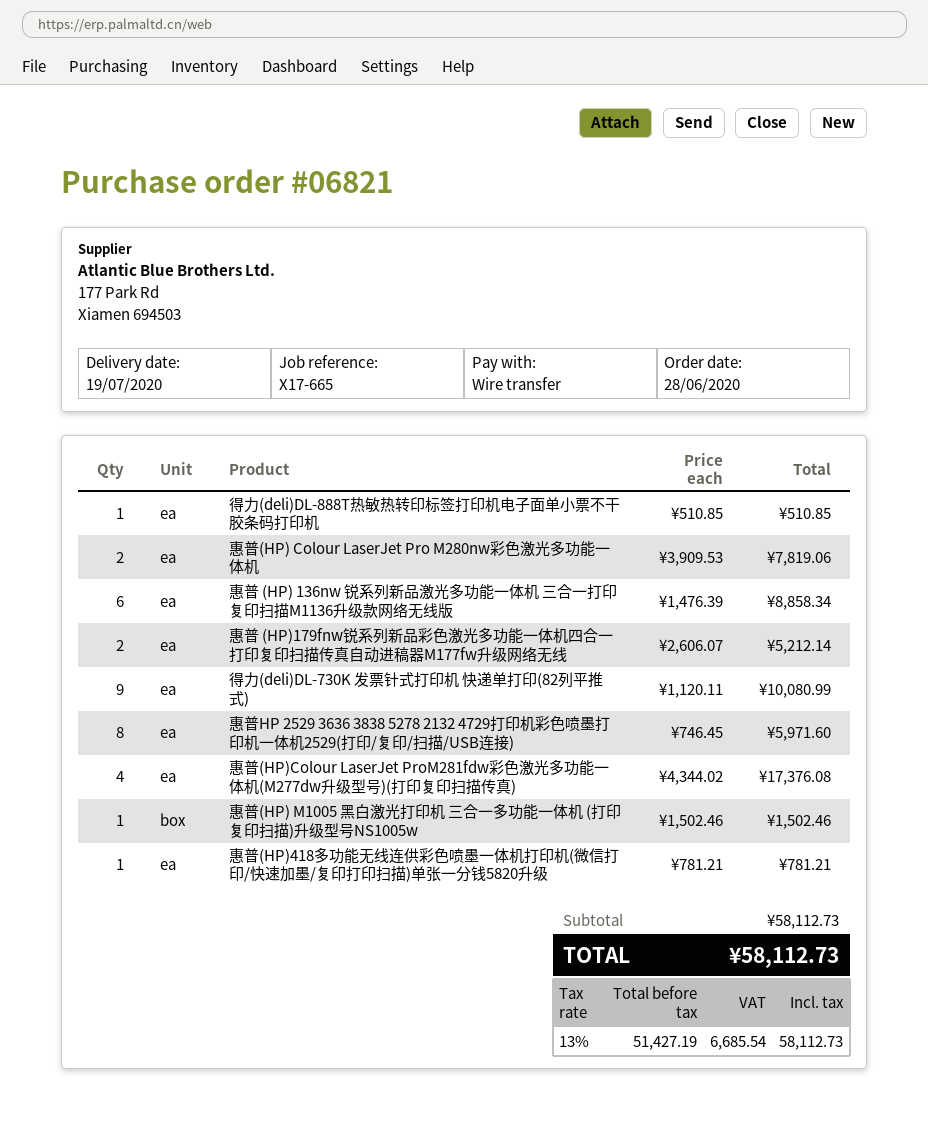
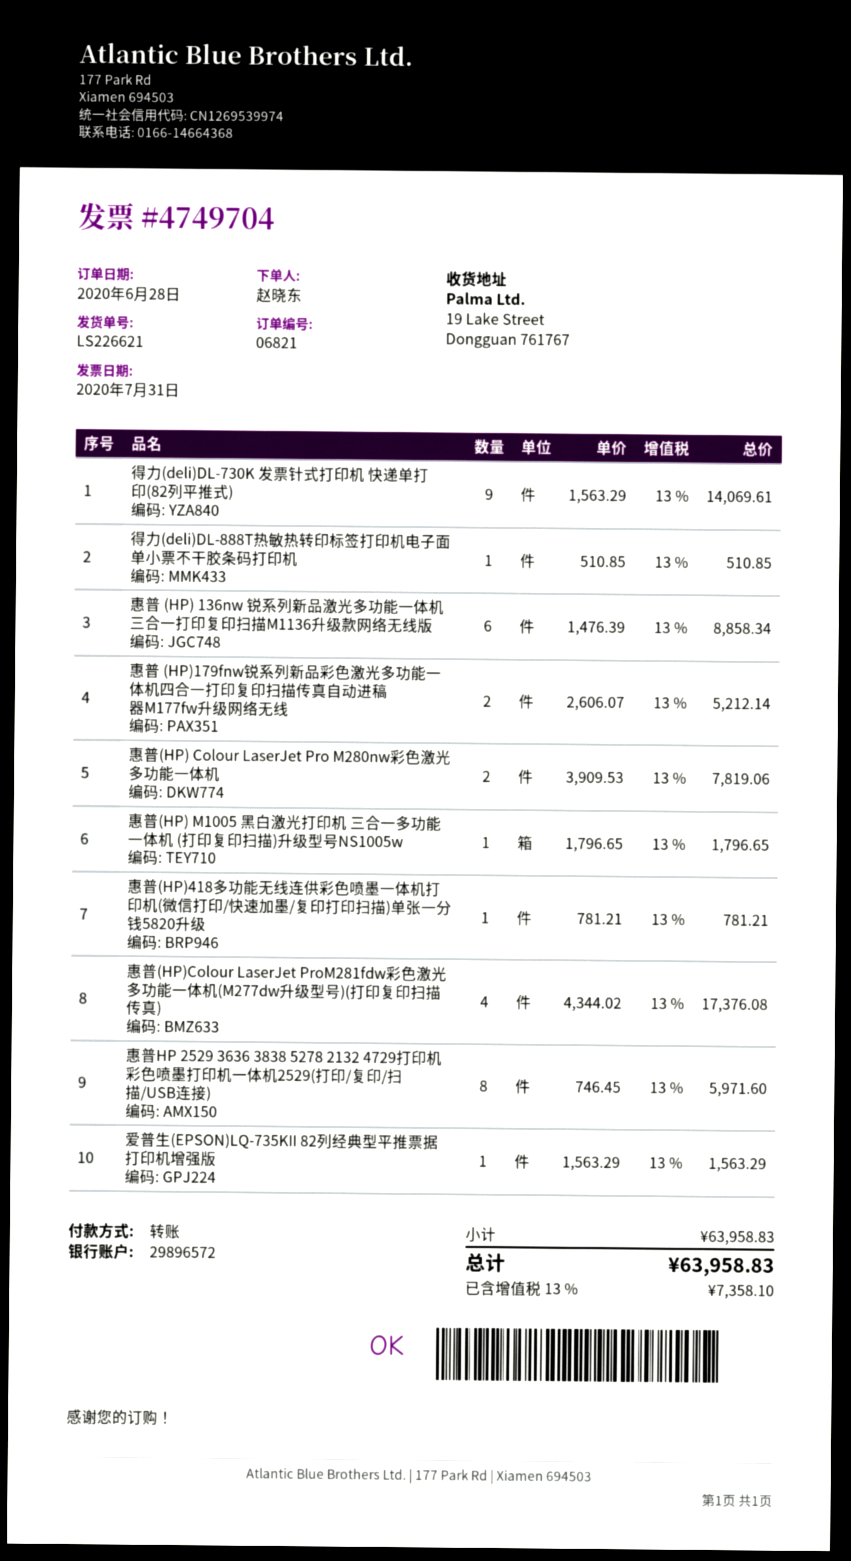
得力(deli)DL-730K 发票针式打印机 快递单打印(82列平推式): 9 x 1120.11 = 10080.99 -> 9 x 1563.29 = 14069.61
惠普(HP) M1005 黑白激光打印机 三合一多功能一体机 (打印复印扫描)升级型号NS1005w: 1 x 1502.46 = 1502.46 -> 1 x 1796.65 = 1796.65
爱普生(EPSON)LQ-735KII 82列经典型平推票据打印机增强版: none -> 1 x 1563.29 = 1563.29
subtotal: 58112.73 -> 63958.83
tax: 13% = 6685.54 -> 13% = 7358.10
total: 58112.73 -> 63958.83

